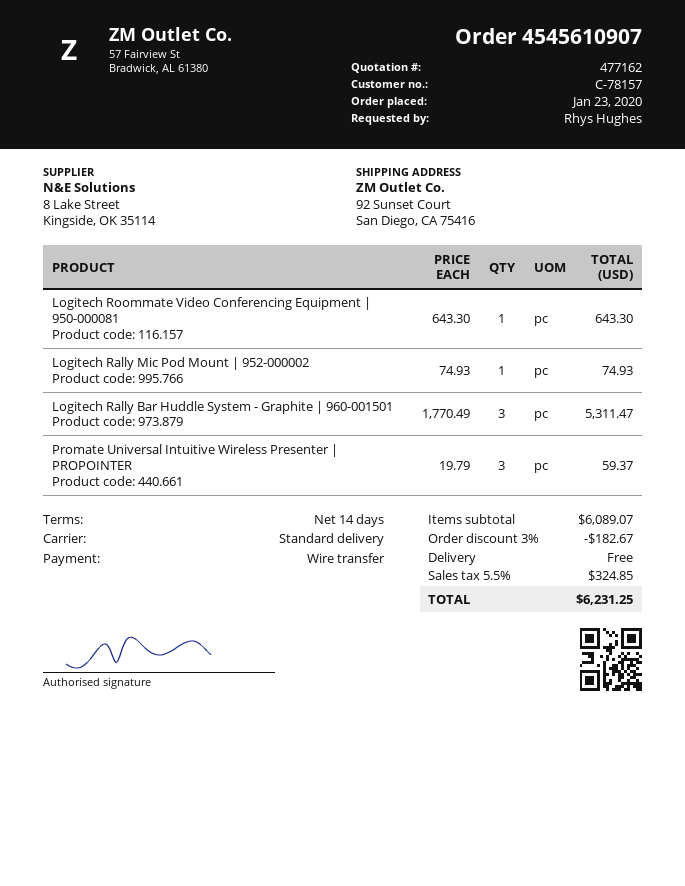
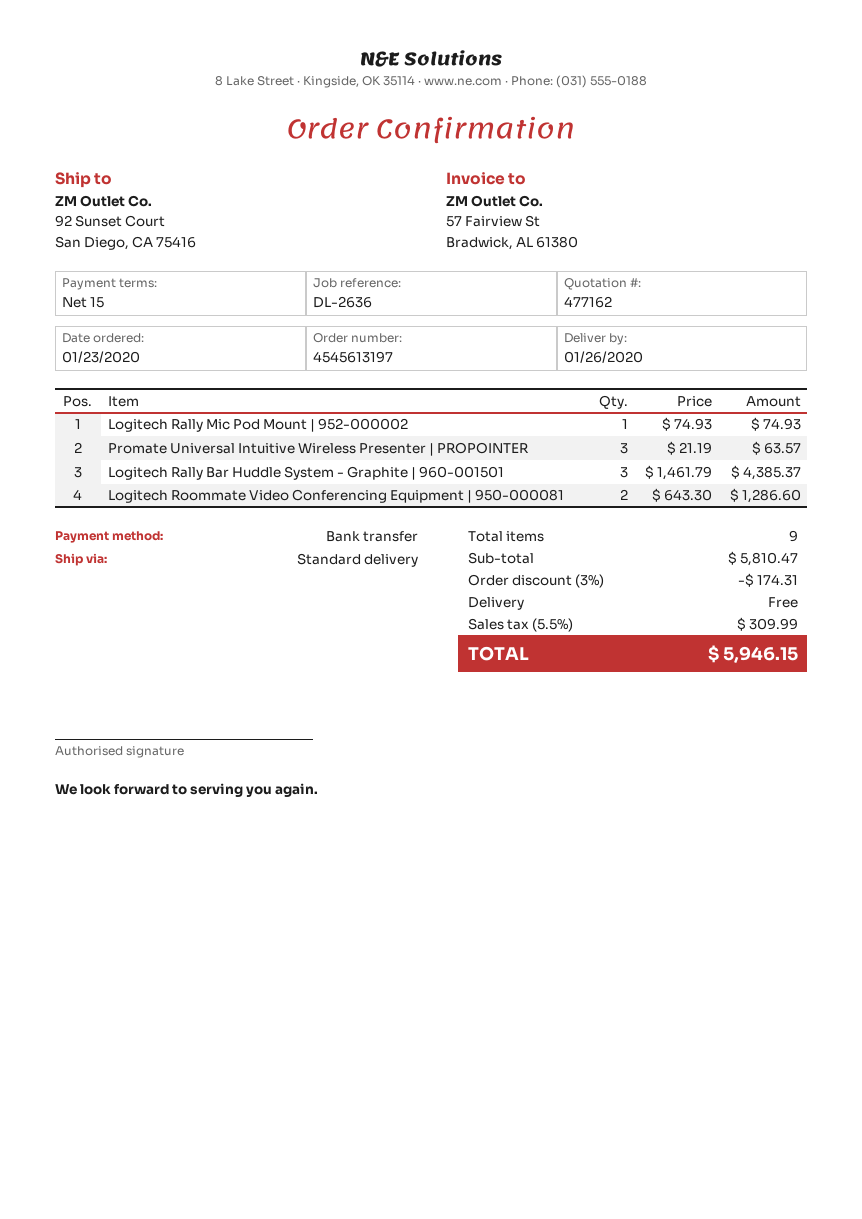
order number: 4545610907 -> 4545613197
payment terms: 14 days -> 15 days
Logitech Roommate Video Conferencing Equipment | 950-000081: 1 x 643.30 = 643.30 -> 2 x 643.30 = 1286.60
Logitech Rally Bar Huddle System - Graphite | 960-001501: 3 x 1770.49 = 5311.47 -> 3 x 1461.79 = 4385.37
Promate Universal Intuitive Wireless Presenter | PROPOINTER: 3 x 19.79 = 59.37 -> 3 x 21.19 = 63.57
subtotal: 6089.07 -> 5810.47
discount: 3% = 182.67 -> 3% = 174.31
tax: 5.5% = 324.85 -> 5.5% = 309.99
total: 6231.25 -> 5946.15

